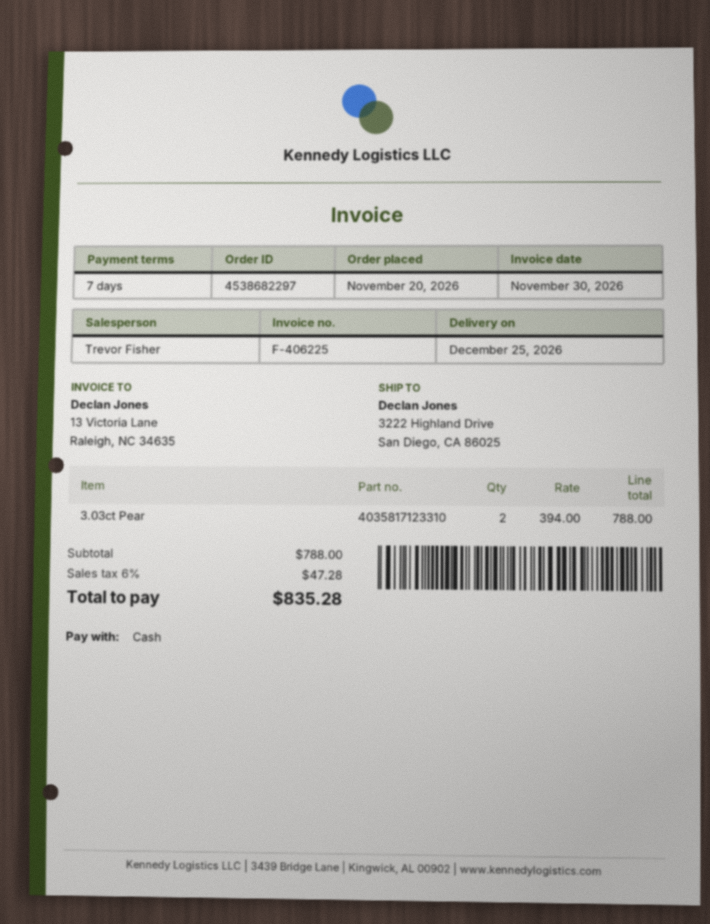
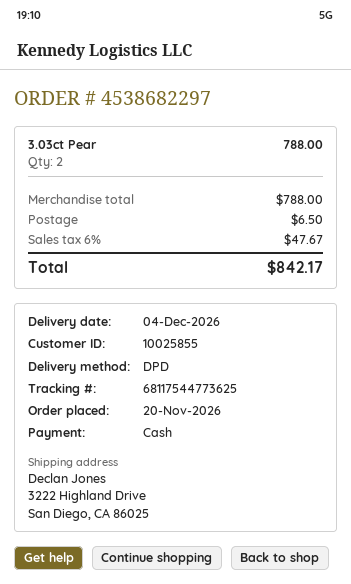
delivery date: 2026-12-25 -> 2026-12-04
shipping: none -> 6.50
tax: 6% = 47.28 -> 6% = 47.67
total: 835.28 -> 842.17

